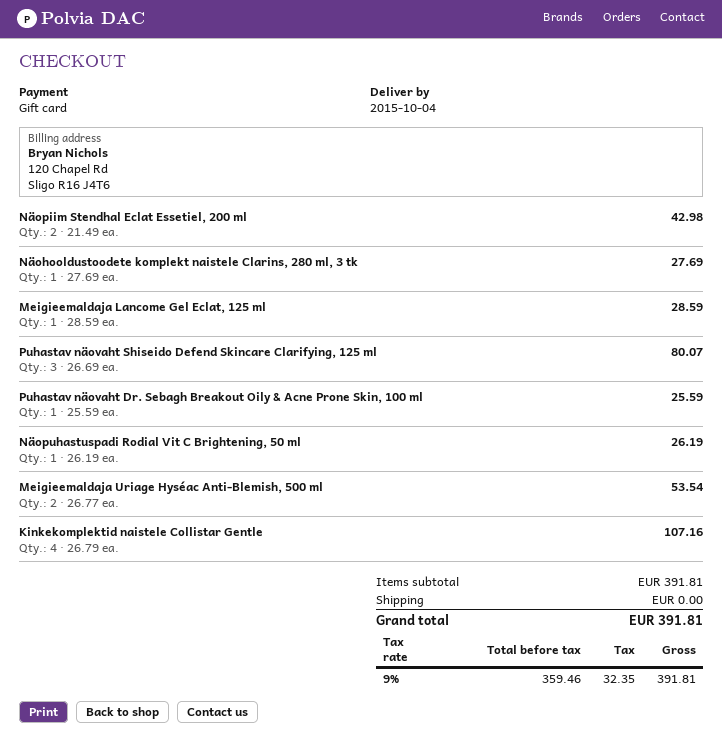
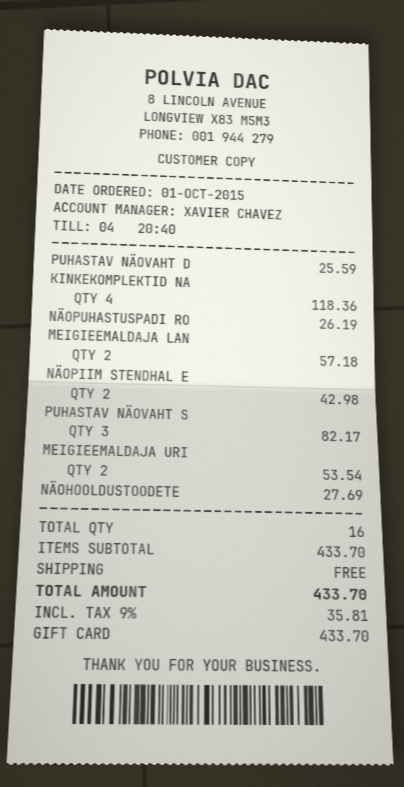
Meigieemaldaja Lancome Gel Eclat, 125 ml: 1 for 28.59 -> 2 for 57.18
Puhastav näovaht Shiseido Defend Skincare Clarifying, 125 ml: 3 for 80.07 -> 3 for 82.17
Kinkekomplektid naistele Collistar Gentle: 4 for 107.16 -> 4 for 118.36
subtotal: 391.81 -> 433.70
tax: 9% = 32.35 -> 9% = 35.81
total: 391.81 -> 433.70

